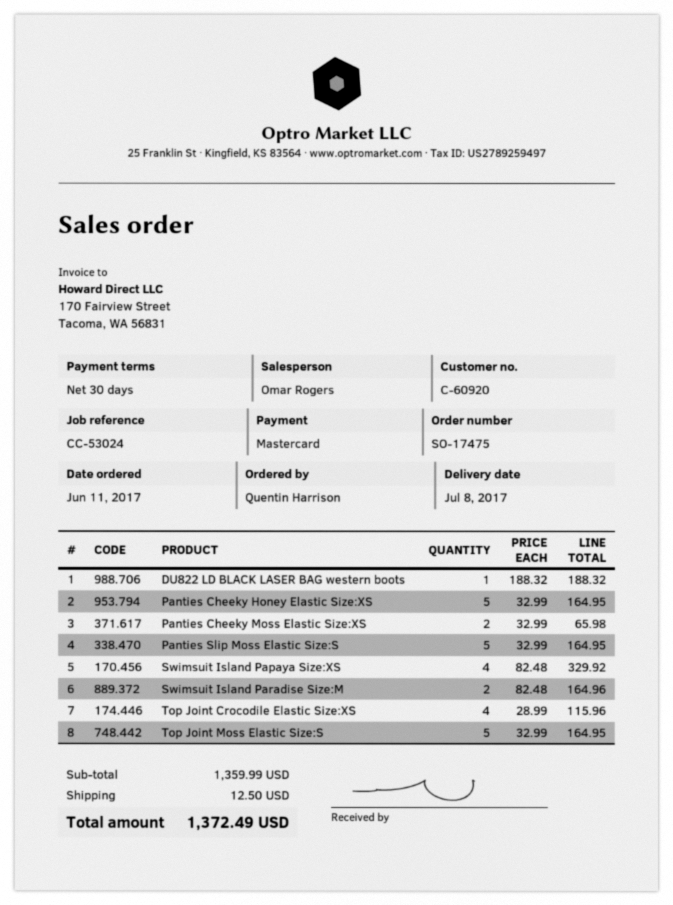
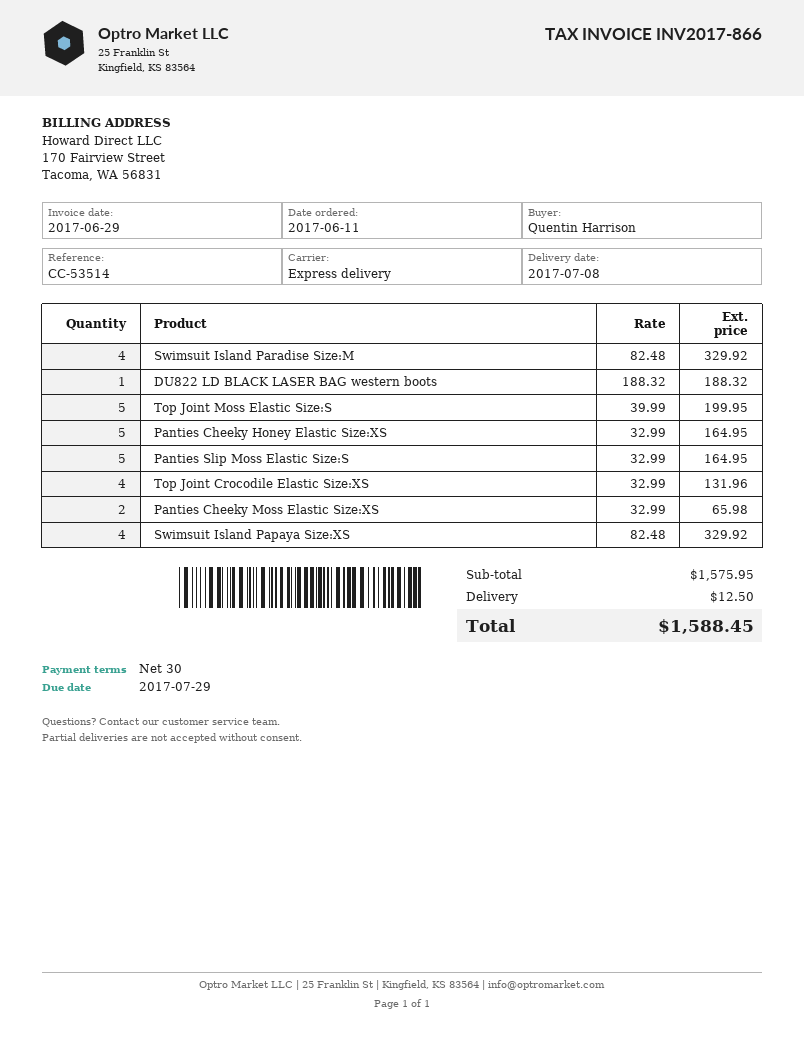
reference: CC-53024 -> CC-53514
Swimsuit Island Paradise Size:M: 2 x 82.48 = 164.96 -> 4 x 82.48 = 329.92
Top Joint Crocodile Elastic Size:XS: 4 x 28.99 = 115.96 -> 4 x 32.99 = 131.96
Top Joint Moss Elastic Size:S: 5 x 32.99 = 164.95 -> 5 x 39.99 = 199.95
subtotal: 1359.99 -> 1575.95
total: 1372.49 -> 1588.45

